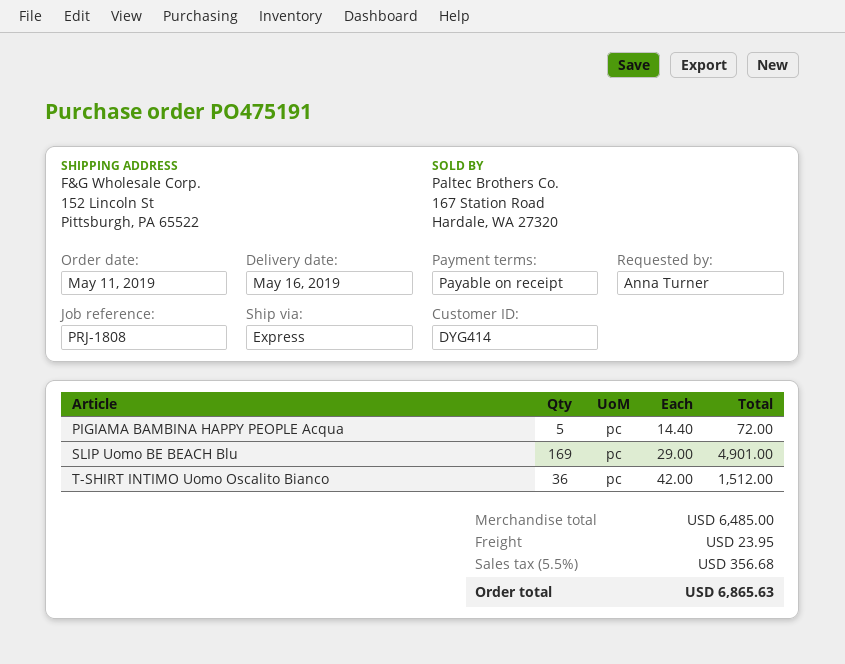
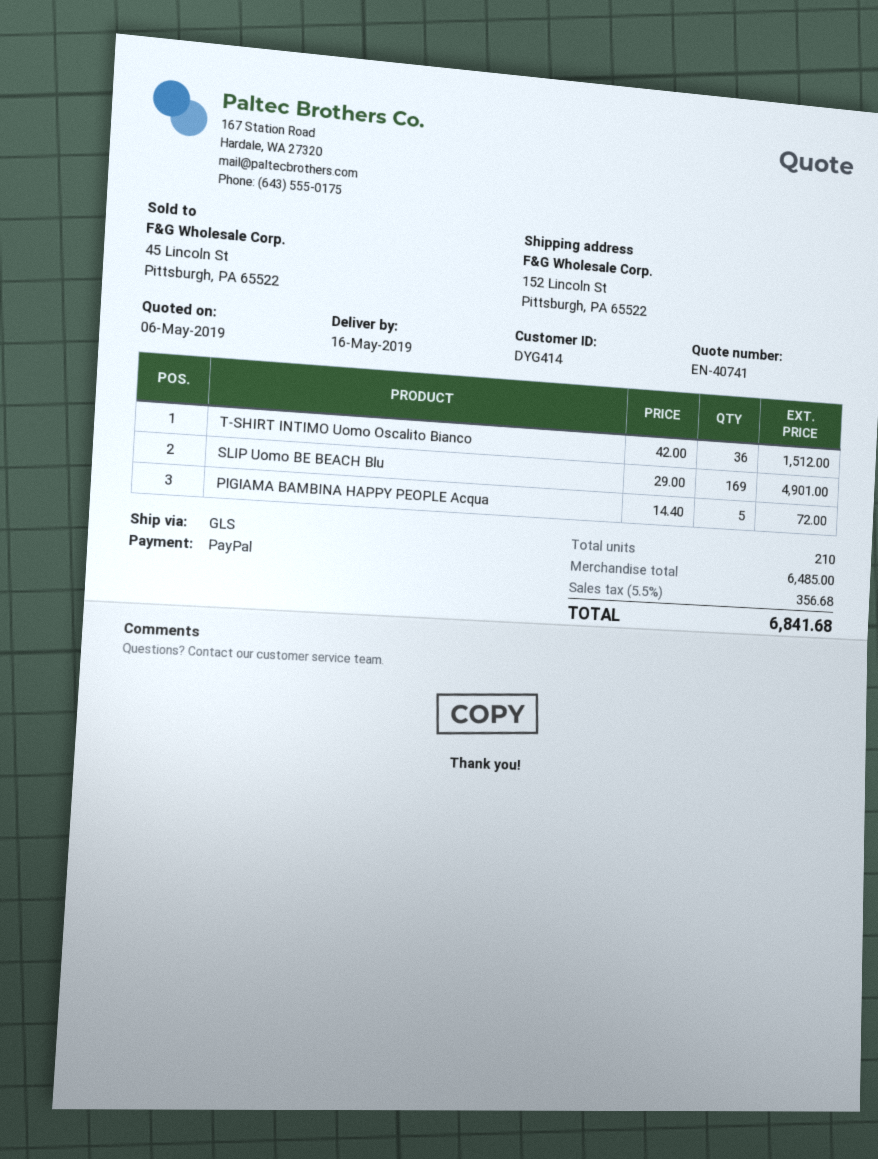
shipping method: express -> GLS
shipping: 23.95 -> none
total: 6865.63 -> 6841.68

